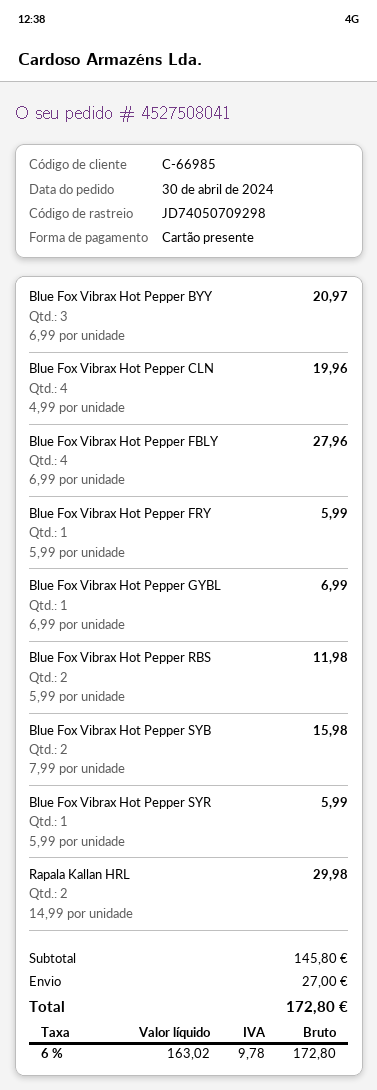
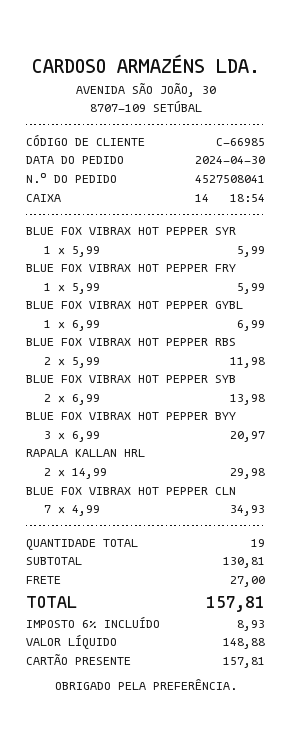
Blue Fox Vibrax Hot Pepper CLN: 4 x 4.99 = 19.96 -> 7 x 4.99 = 34.93
Blue Fox Vibrax Hot Pepper FBLY: 4 x 6.99 = 27.96 -> none
Blue Fox Vibrax Hot Pepper SYB: 2 x 7.99 = 15.98 -> 2 x 6.99 = 13.98
subtotal: 145.80 -> 130.81
net: 163.02 -> 148.88
tax: 6% = 9.78 -> 6% = 8.93
total: 172.80 -> 157.81

